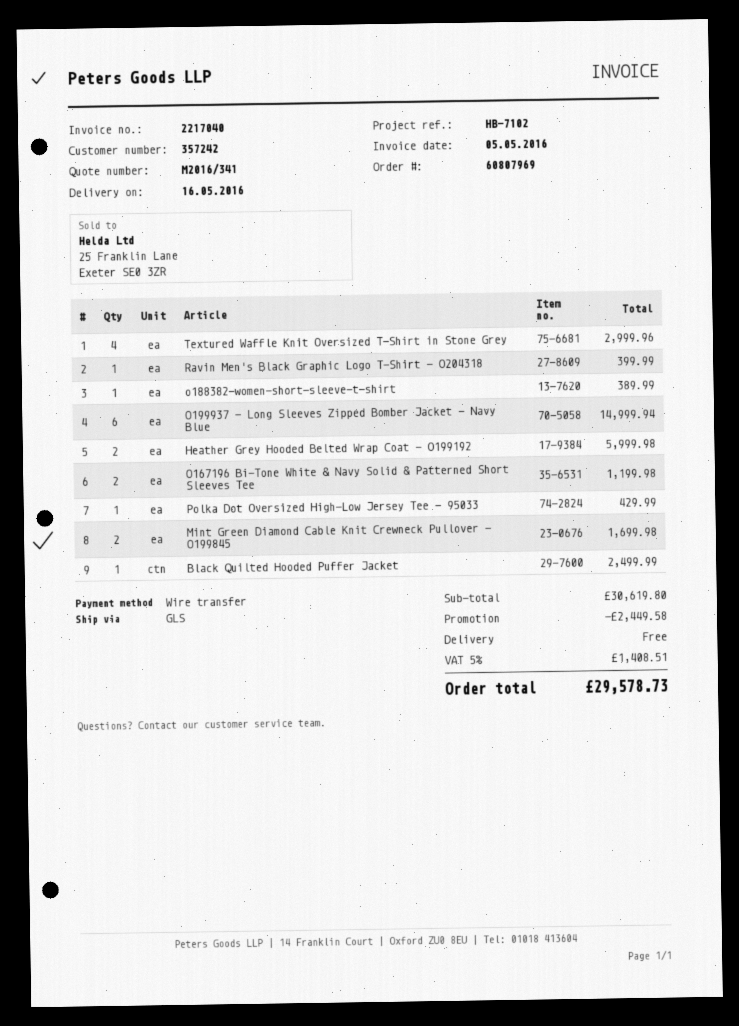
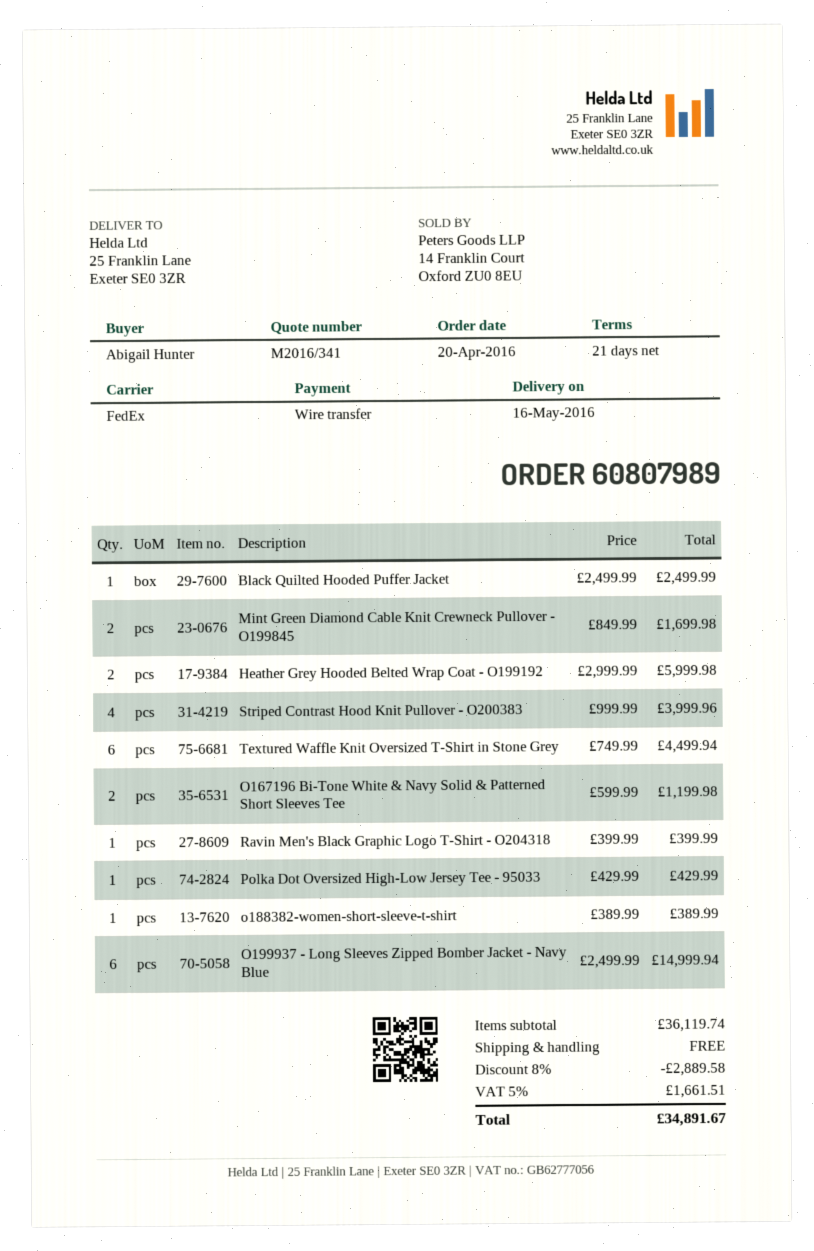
order number: 60807969 -> 60807989
shipping method: GLS -> FedEx
Textured Waffle Knit Oversized T-Shirt in Stone Grey: 4 for 2999.96 -> 6 for 4499.94
Striped Contrast Hood Knit Pullover - O200383: none -> 4 for 3999.96
subtotal: 30619.80 -> 36119.74
discount: 2449.58 -> 2889.58
tax: 5% = 1408.51 -> 5% = 1661.51
total: 29578.73 -> 34891.67

